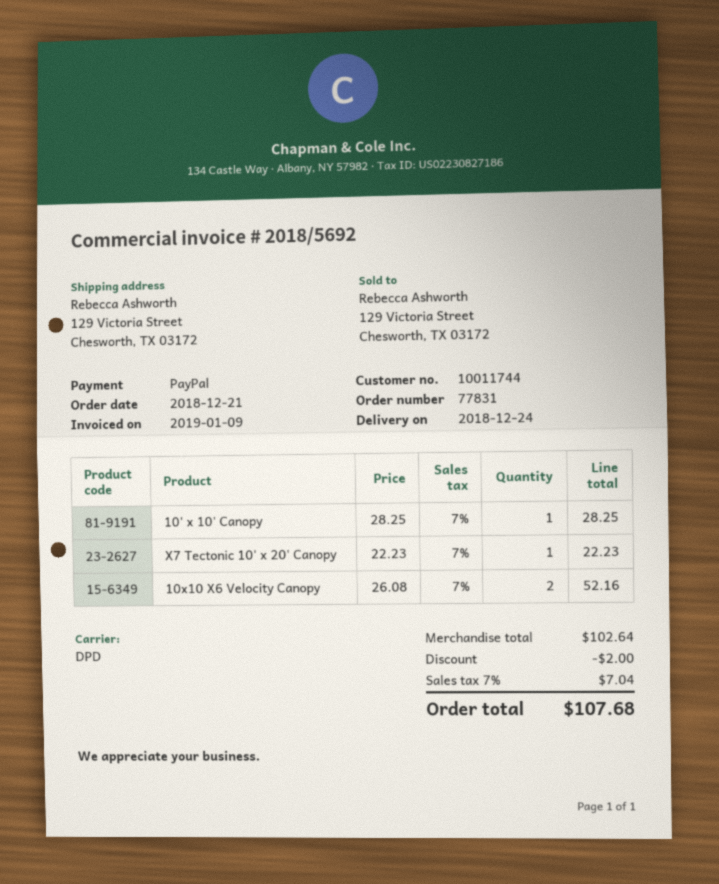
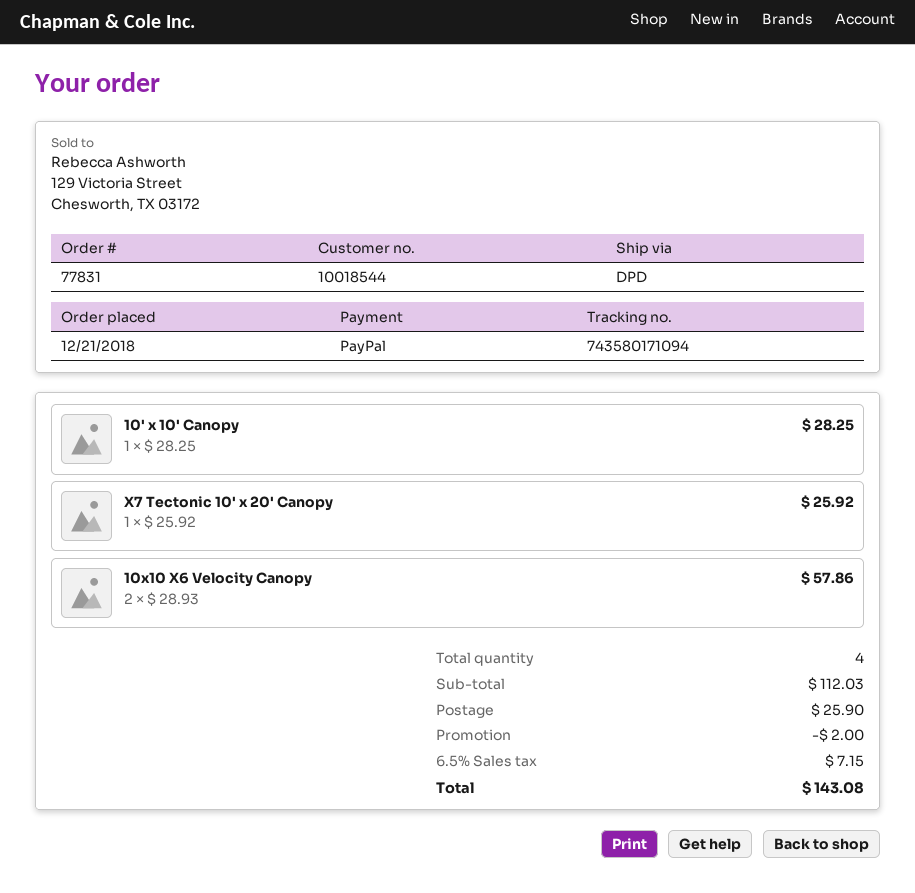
customer number: 10011744 -> 10018544
X7 Tectonic 10' x 20' Canopy: 1 x 22.23 = 22.23 -> 1 x 25.92 = 25.92
10x10 X6 Velocity Canopy: 2 x 26.08 = 52.16 -> 2 x 28.93 = 57.86
subtotal: 102.64 -> 112.03
shipping: none -> 25.90
tax: 7% = 7.04 -> 6.5% = 7.15
total: 107.68 -> 143.08

